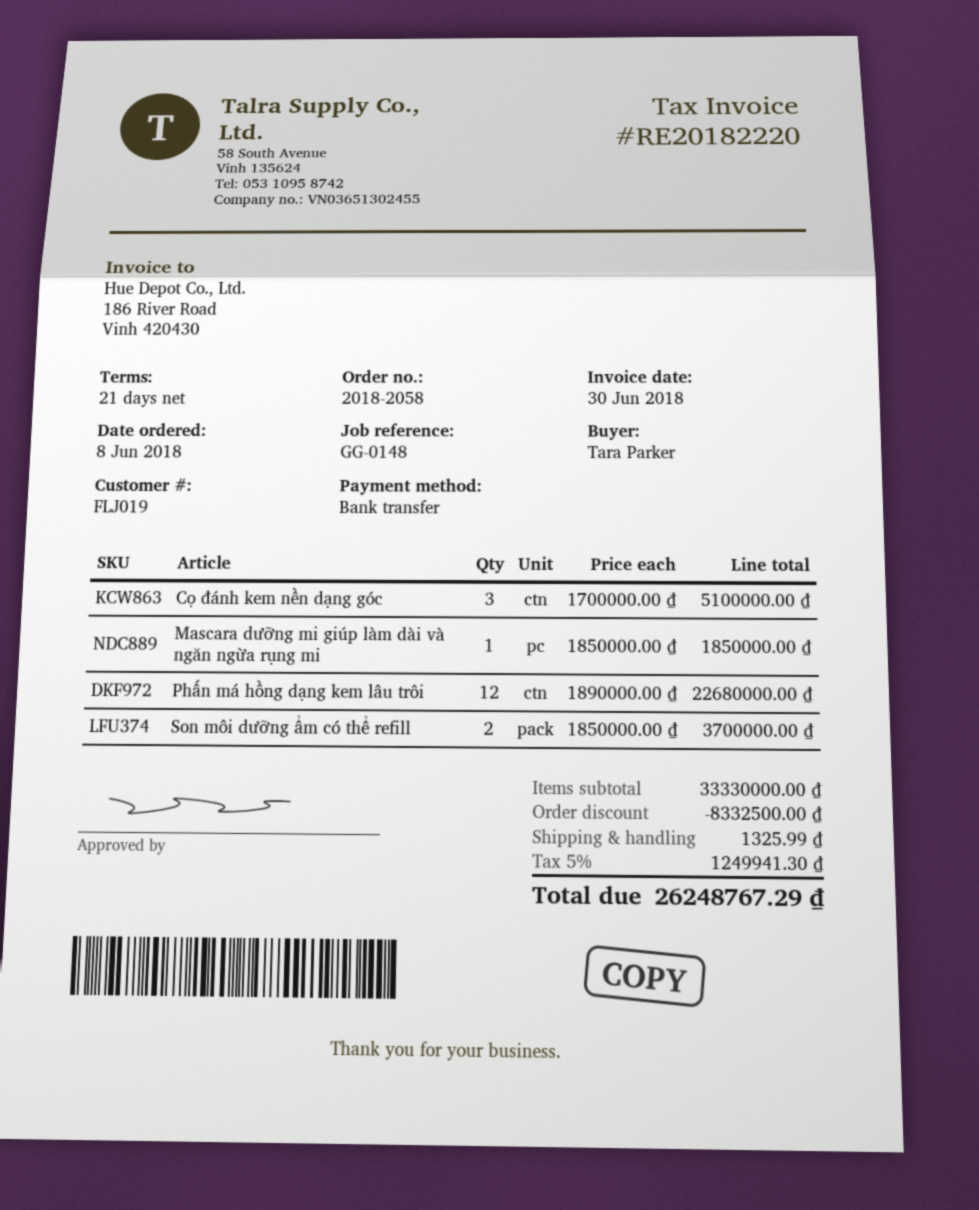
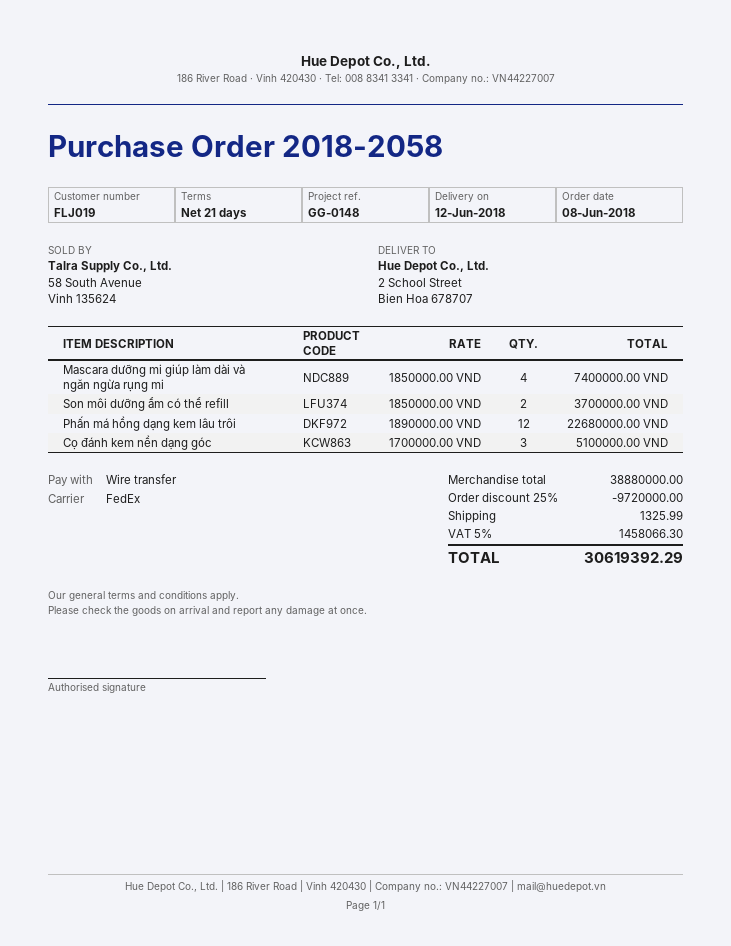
Mascara dưỡng mi giúp làm dài và ngăn ngừa rụng mi: 1 x 1850000.00 = 1850000.00 -> 4 x 1850000.00 = 7400000.00
subtotal: 33330000.00 -> 38880000.00
discount: 8332500.00 -> 9720000.00
tax: 5% = 1249941.30 -> 5% = 1458066.30
total: 26248767.29 -> 30619392.29

